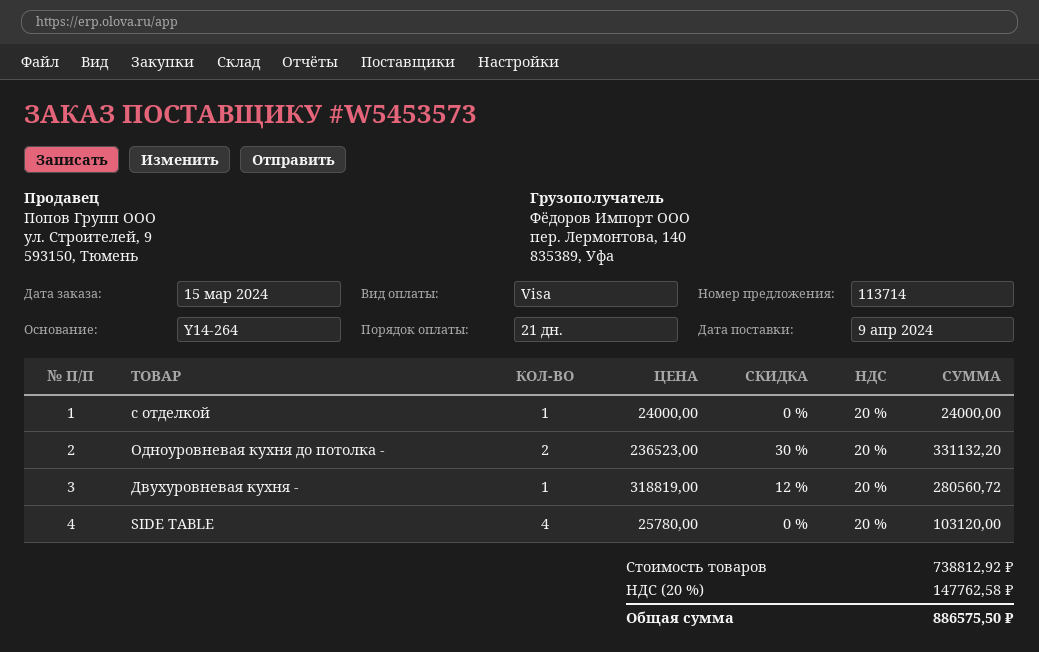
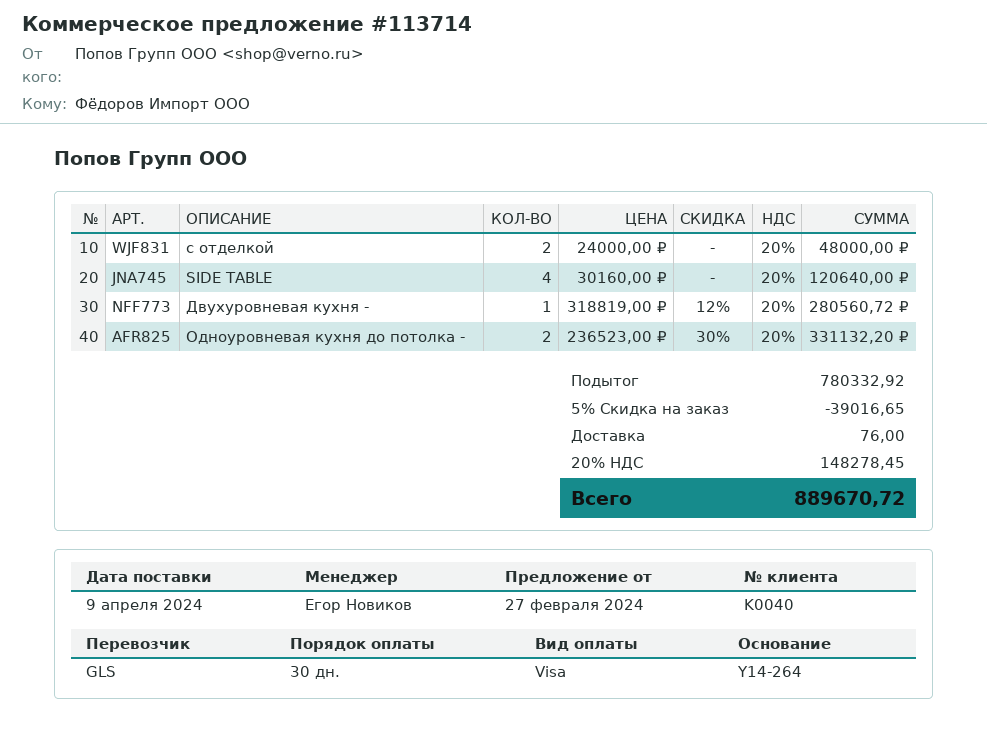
payment terms: 21 days -> 30 days
с отделкой: 1 x 24000.00 = 24000.00 -> 2 x 24000.00 = 48000.00
SIDE TABLE: 4 x 25780.00 = 103120.00 -> 4 x 30160.00 = 120640.00
subtotal: 738812.92 -> 780332.92
discount: none -> 5% = 39016.65
shipping: none -> 76.00
tax: 20% = 147762.58 -> 20% = 148278.45
total: 886575.50 -> 889670.72

